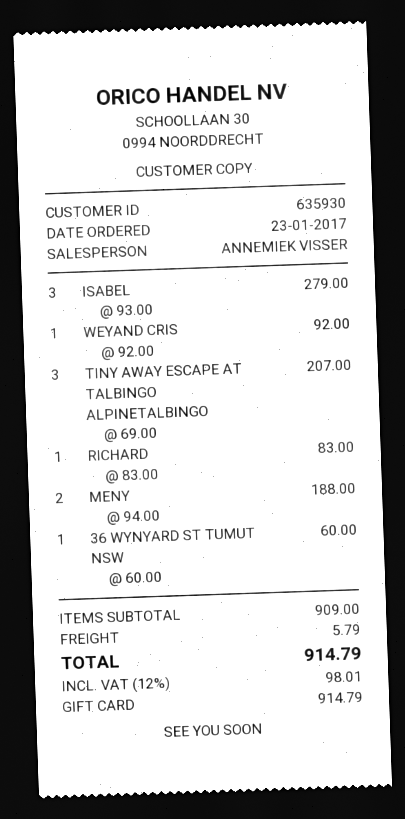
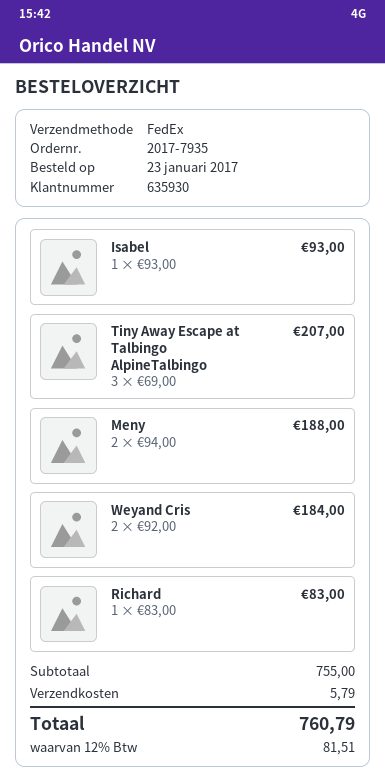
ISABEL: 3 x 93.00 = 279.00 -> 1 x 93.00 = 93.00
WEYAND CRIS: 1 x 92.00 = 92.00 -> 2 x 92.00 = 184.00
36 WYNYARD ST TUMUT NSW: 1 x 60.00 = 60.00 -> none
subtotal: 909.00 -> 755.00
tax: 12% = 98.01 -> 12% = 81.51
total: 914.79 -> 760.79

